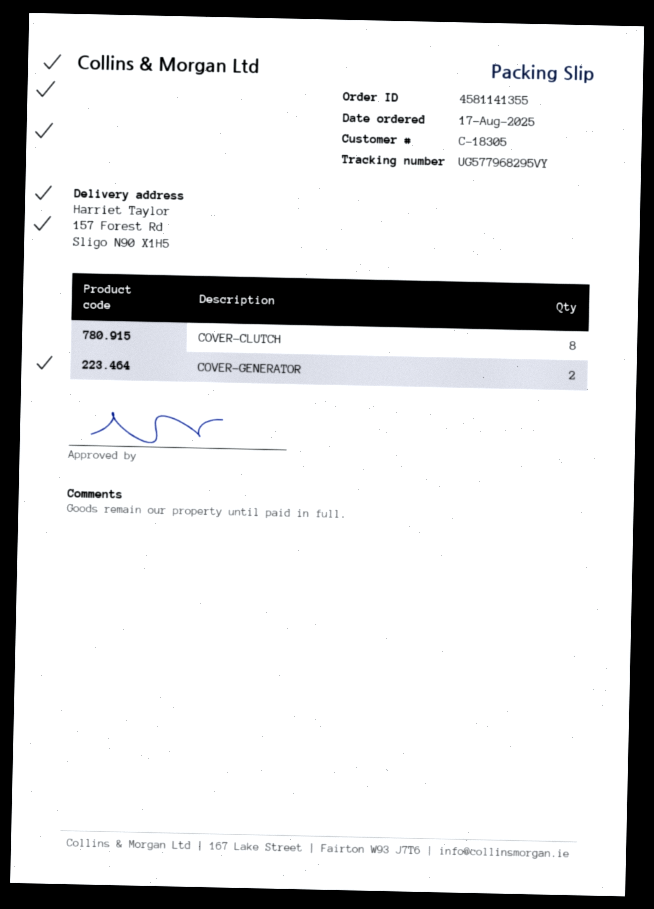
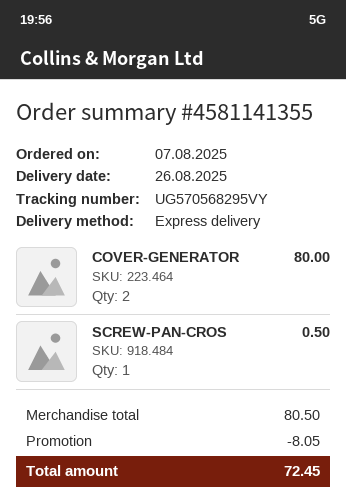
order date: 2025-08-17 -> 2025-08-07
tracking number: UG577968295VY -> UG570568295VY
COVER-CLUTCH: 8 -> none
SCREW-PAN-CROS: none -> 1

